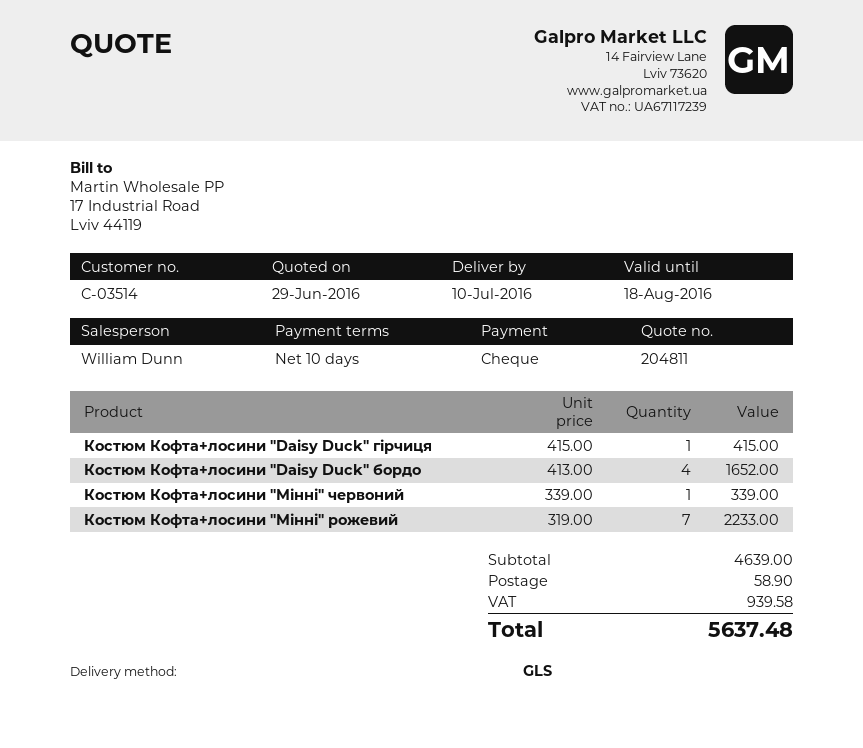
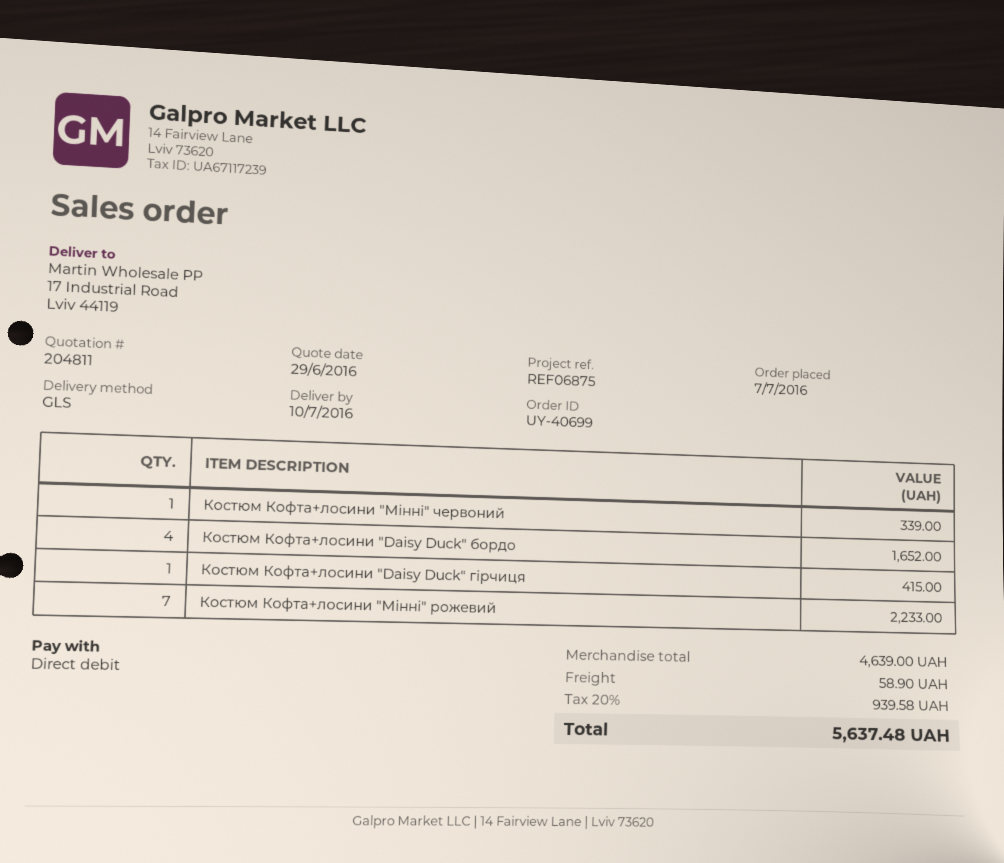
payment method: cheque -> direct debit

